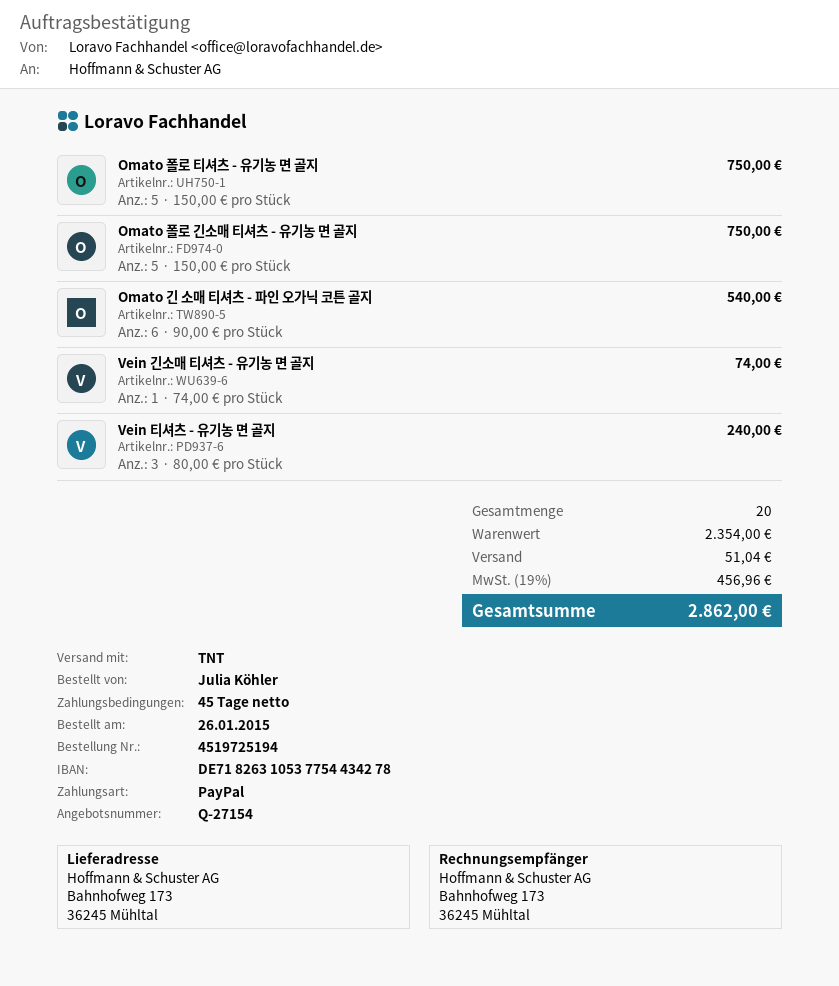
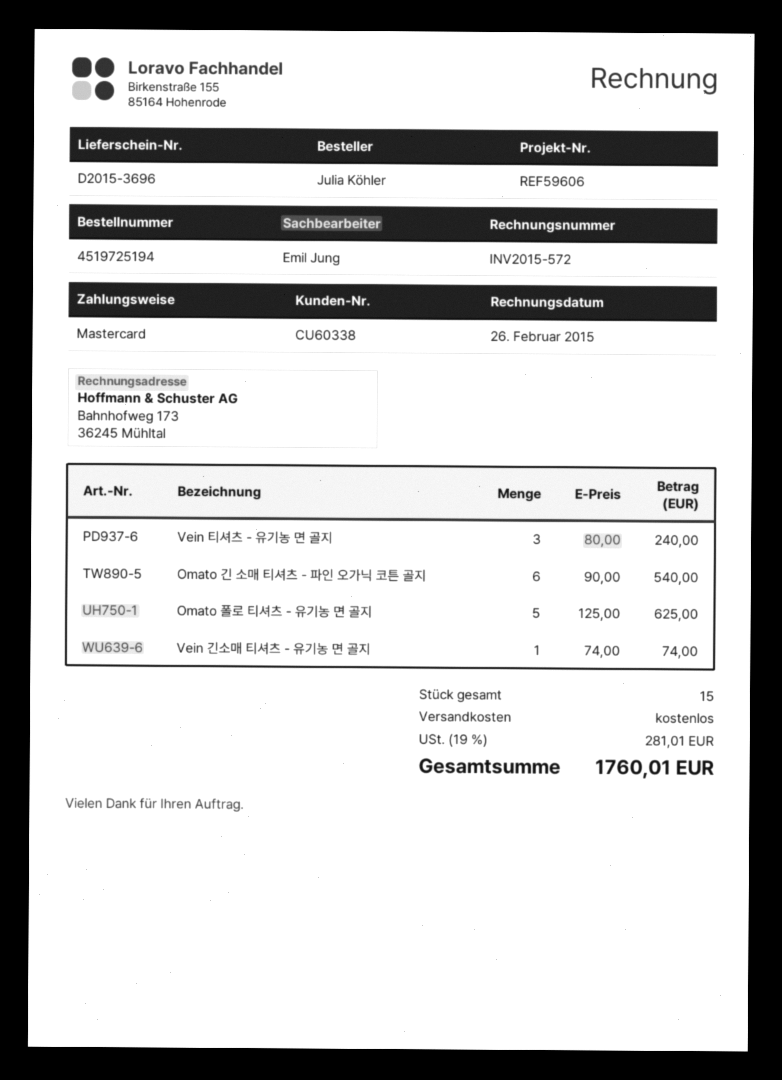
payment method: PayPal -> Mastercard
Omato 폴로 티셔츠 - 유기농 면 골지: 5 x 150.00 = 750.00 -> 5 x 125.00 = 625.00
Omato 폴로 긴소매 티셔츠 - 유기농 면 골지: 5 x 150.00 = 750.00 -> none
total quantity: 20 -> 15
shipping: 51.04 -> 0.00
tax: 19% = 456.96 -> 19% = 281.01
total: 2862.00 -> 1760.01

